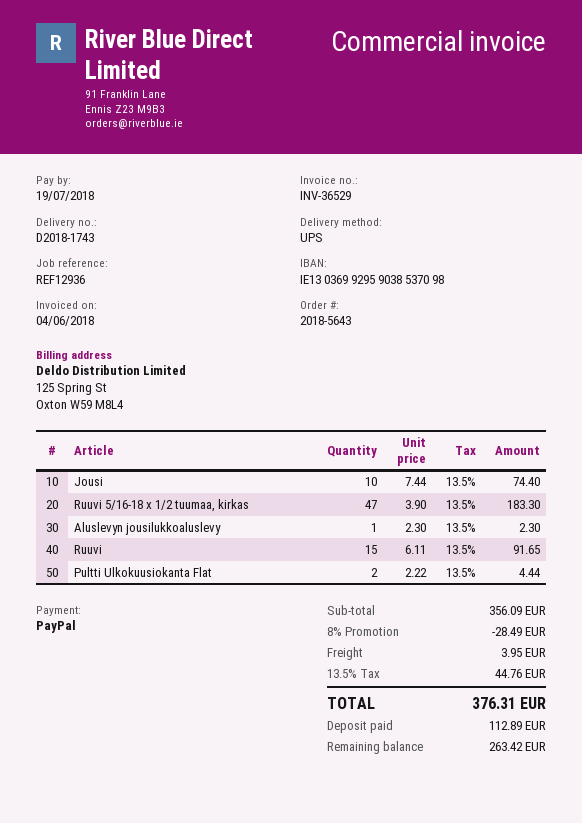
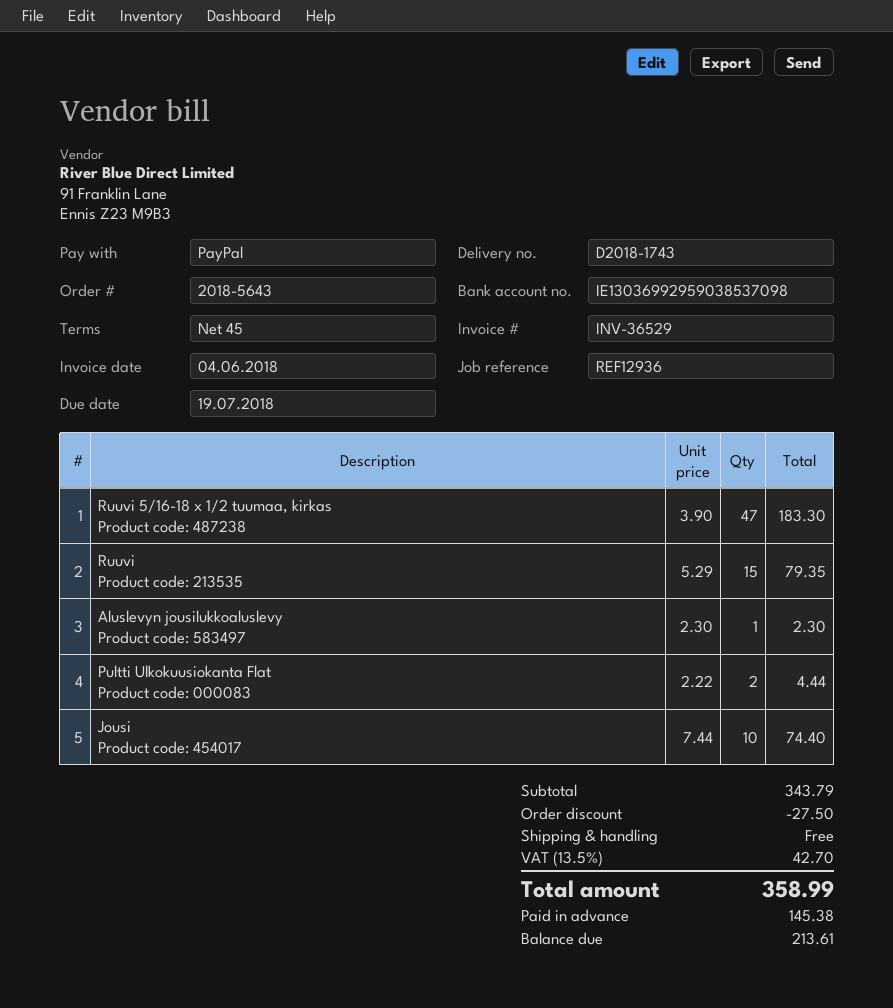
Ruuvi: 15 x 6.11 = 91.65 -> 15 x 5.29 = 79.35
subtotal: 356.09 -> 343.79
discount: 28.49 -> 27.50
shipping: 3.95 -> 0.00
tax: 13.5% = 44.76 -> 13.5% = 42.70
total: 376.31 -> 358.99
deposit: 112.89 -> 145.38
balance: 263.42 -> 213.61

